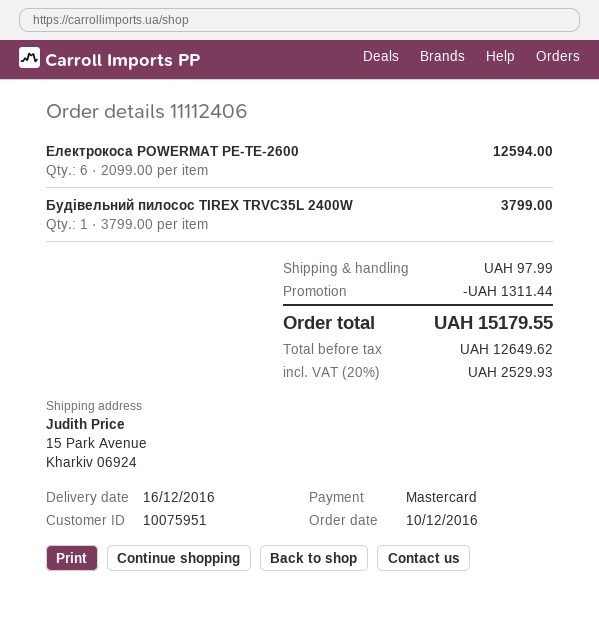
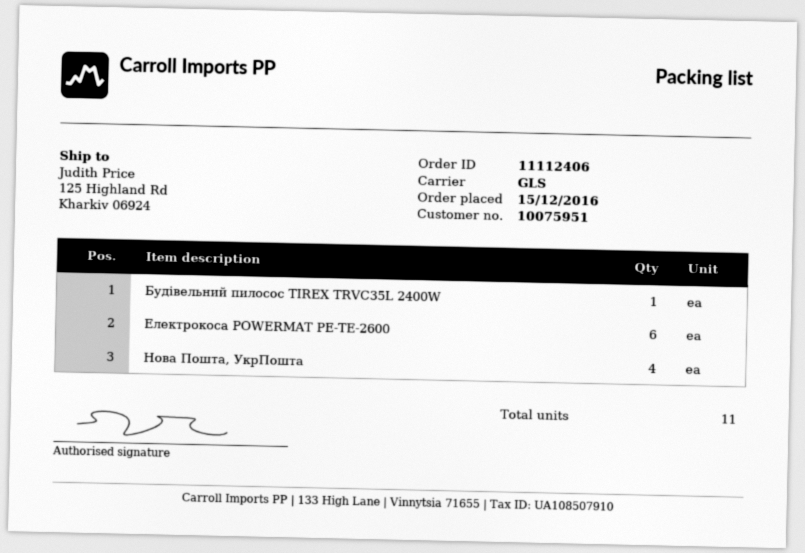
order date: 2016-12-10 -> 2016-12-15
ship to: 15 Park Avenue, Kharkiv 06924 -> 125 Highland Rd, Kharkiv 06924
Нова Пошта, УкрПошта: none -> 4

